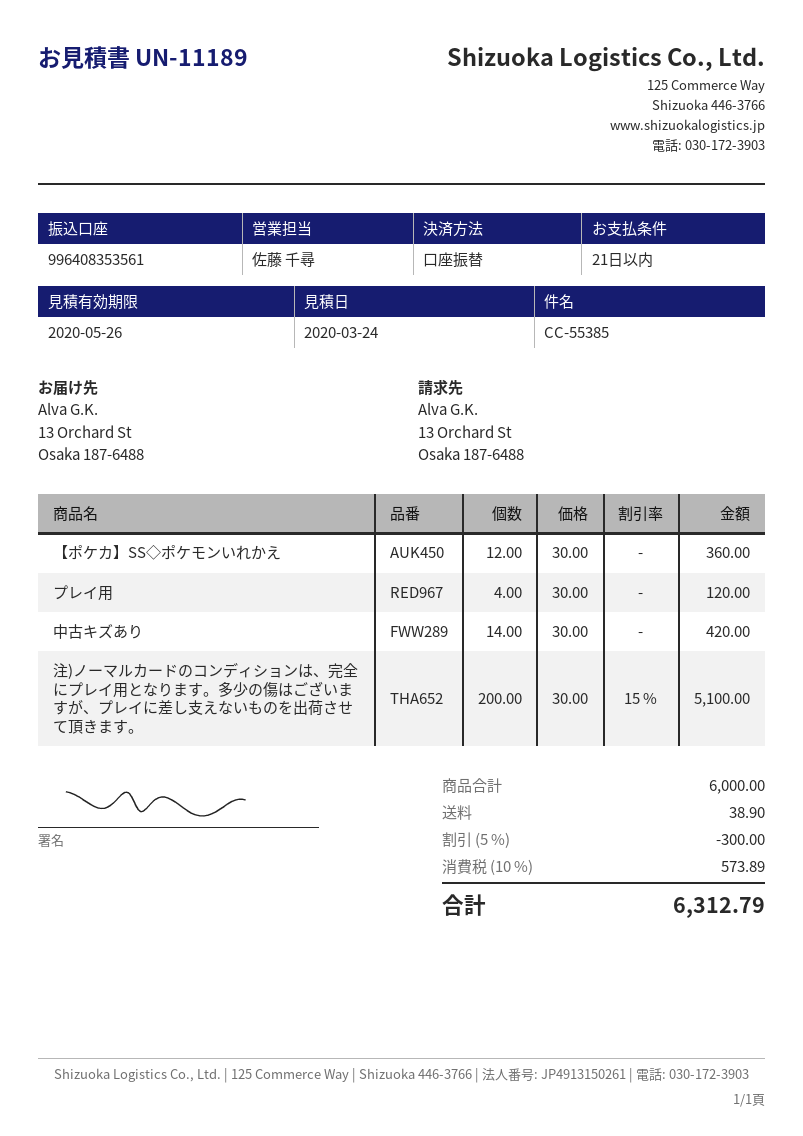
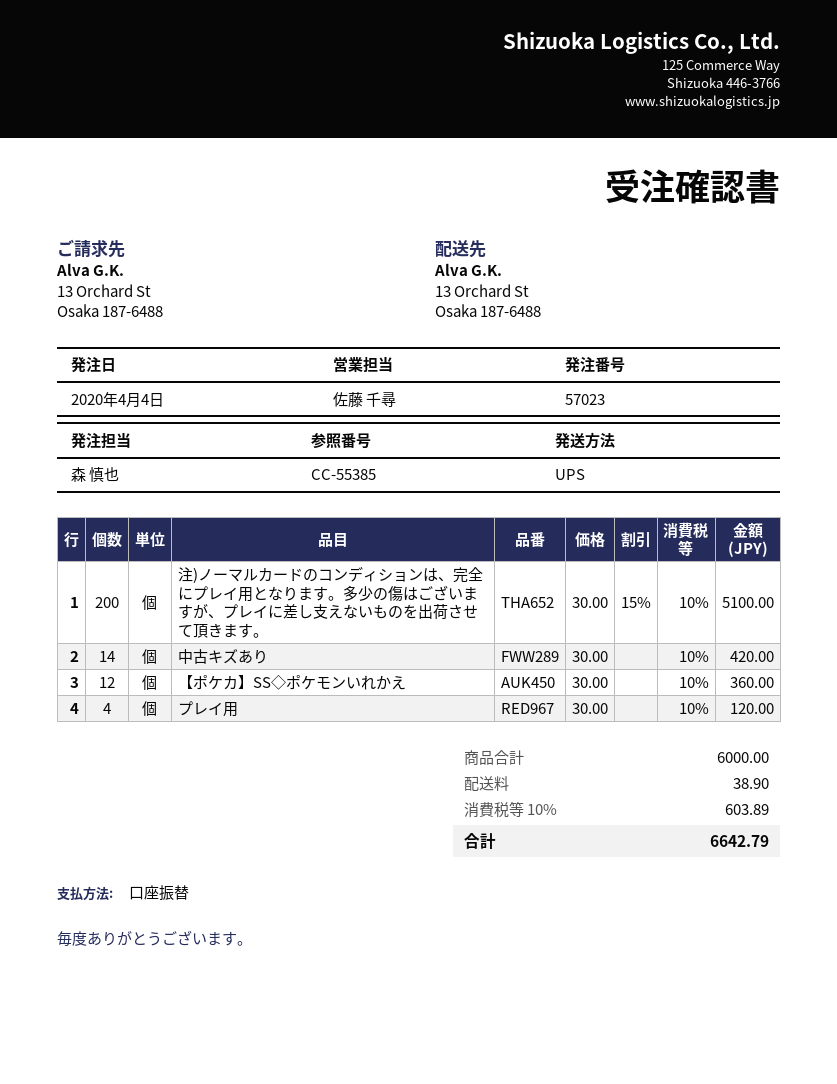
discount: 5% = 300.00 -> none
tax: 10% = 573.89 -> 10% = 603.89
total: 6312.79 -> 6642.79

